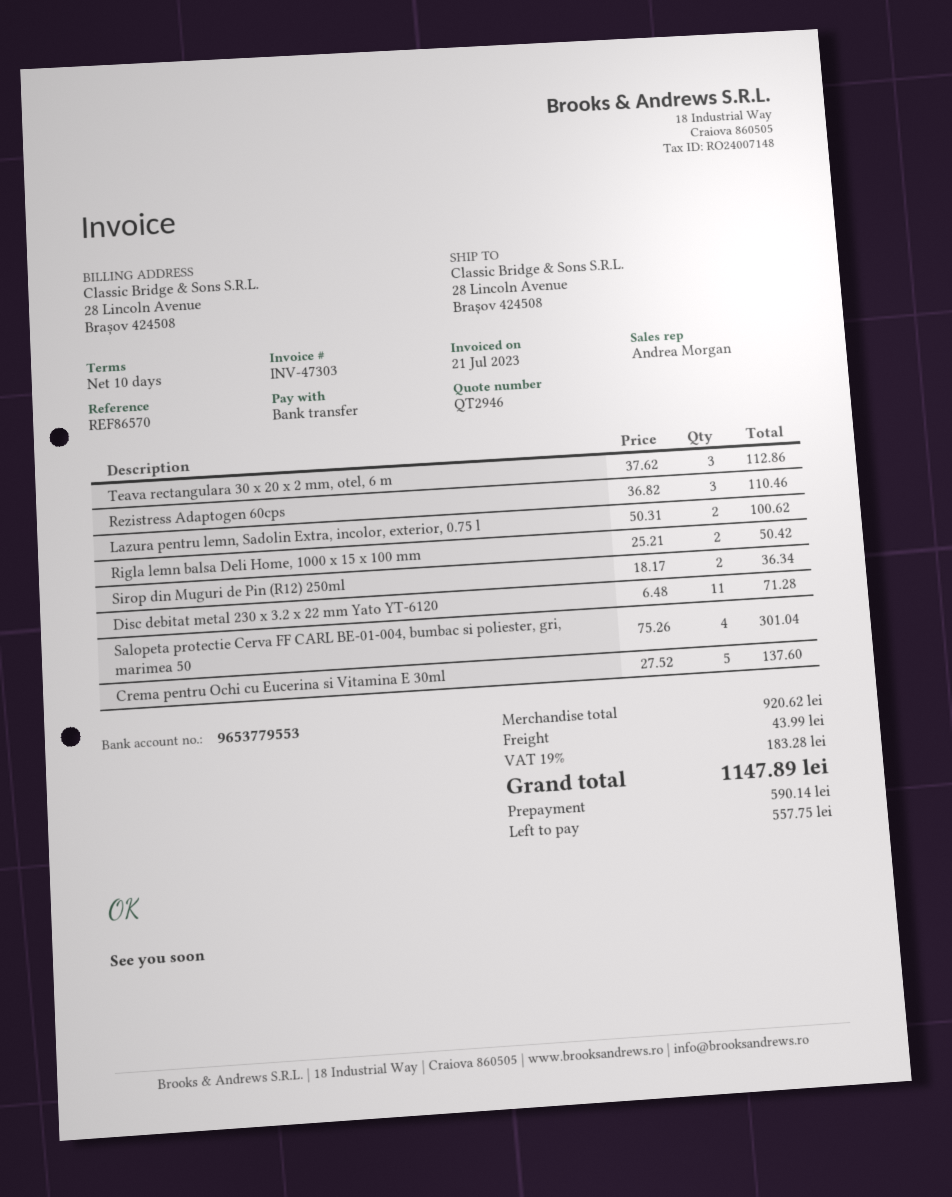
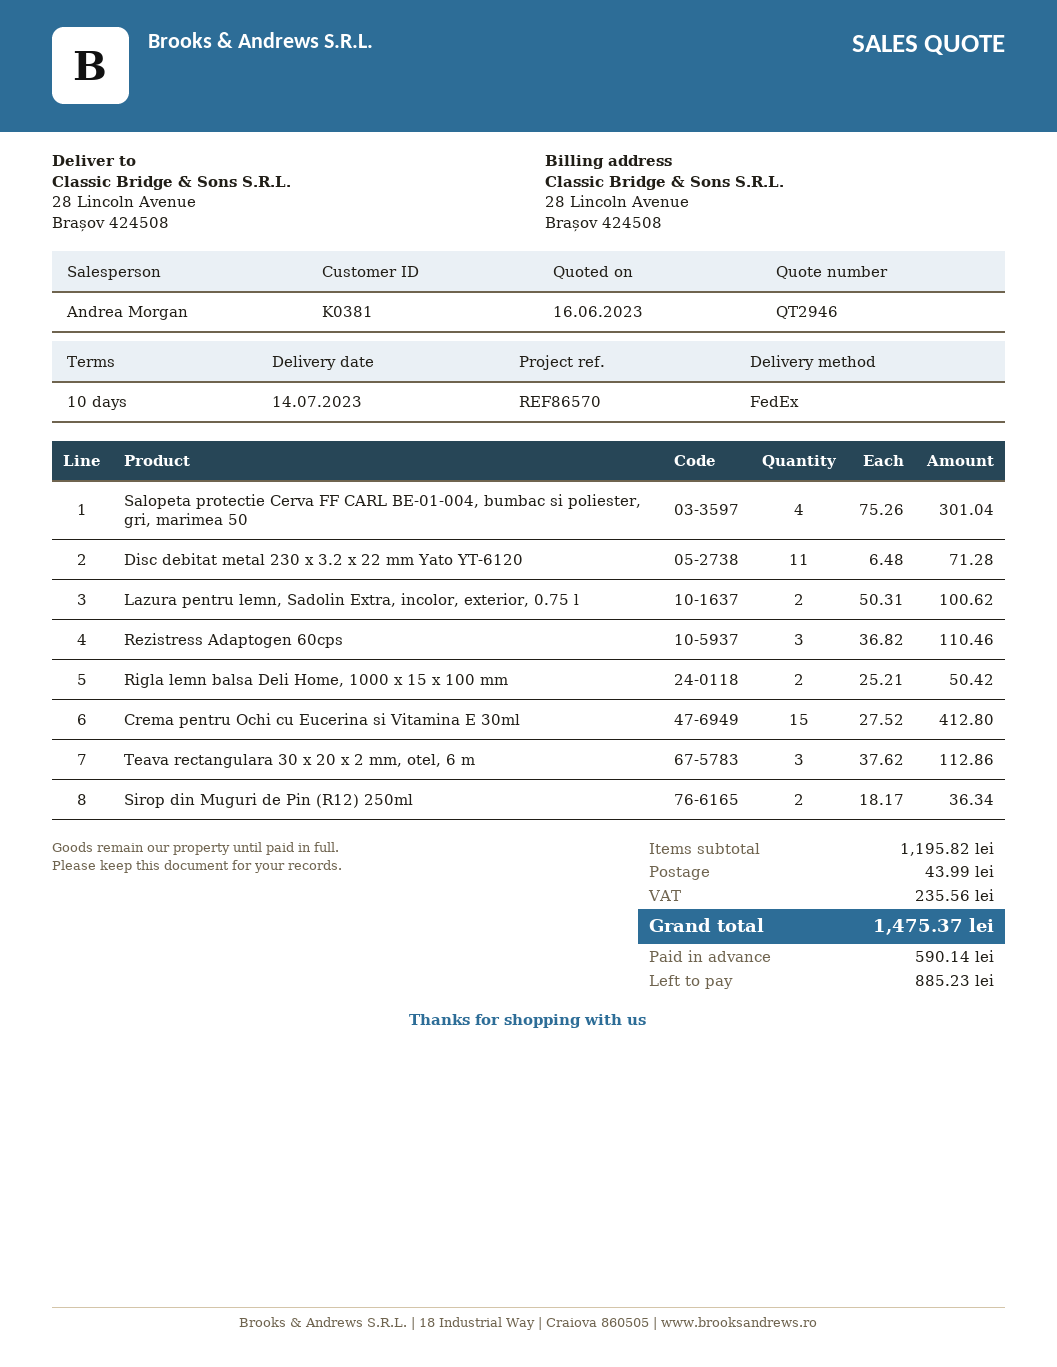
Crema pentru Ochi cu Eucerina si Vitamina E 30ml: 5 x 27.52 = 137.60 -> 15 x 27.52 = 412.80
subtotal: 920.62 -> 1195.82
tax: 183.28 -> 235.56
total: 1147.89 -> 1475.37
balance: 557.75 -> 885.23

